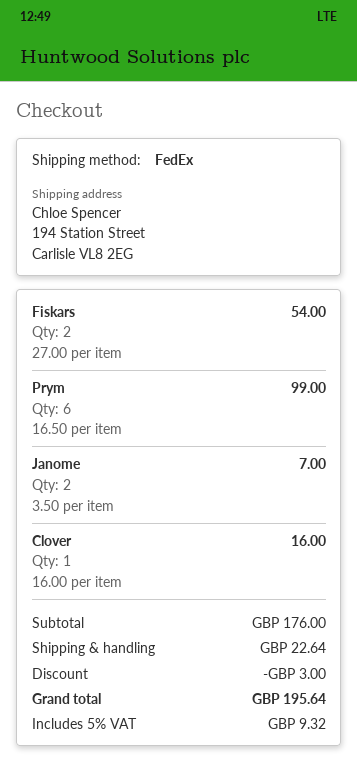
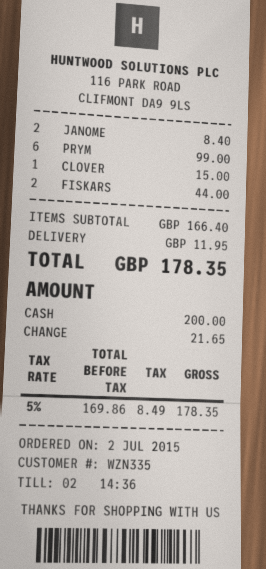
Fiskars: 2 for 54.00 -> 2 for 44.00
Janome: 2 for 7.00 -> 2 for 8.40
Clover: 1 for 16.00 -> 1 for 15.00
subtotal: 176.00 -> 166.40
discount: 3.00 -> none
shipping: 22.64 -> 11.95
tax: 5% = 9.32 -> 5% = 8.49
total: 195.64 -> 178.35

